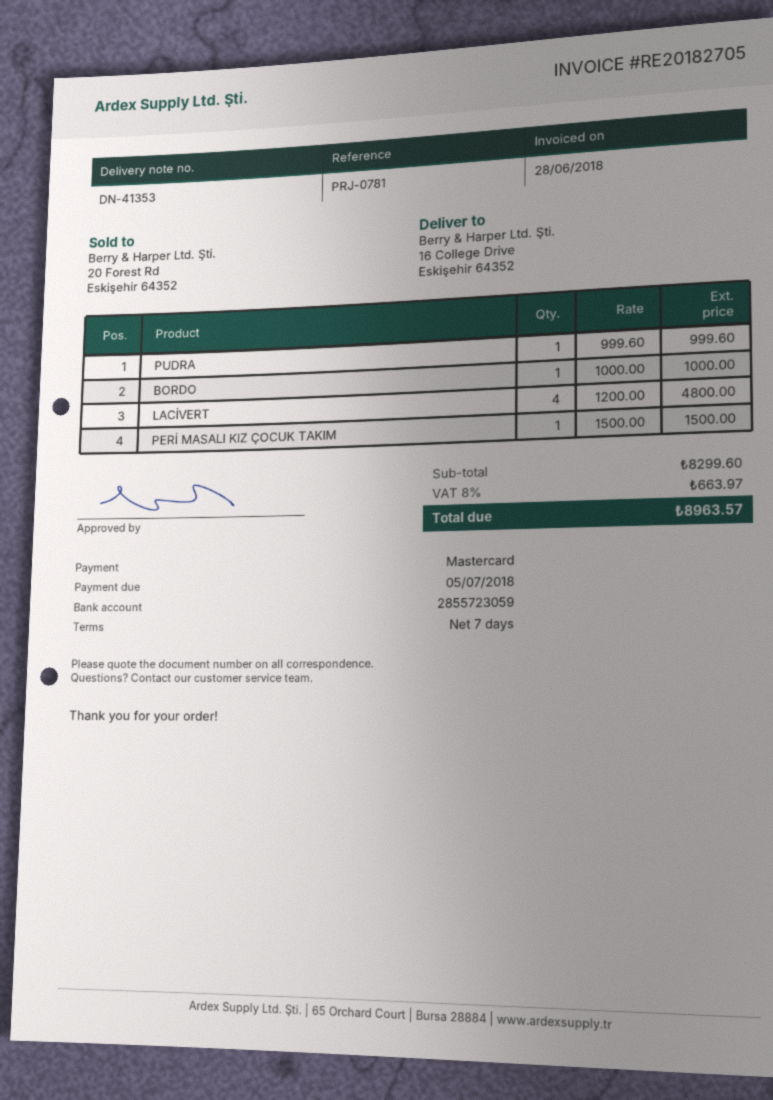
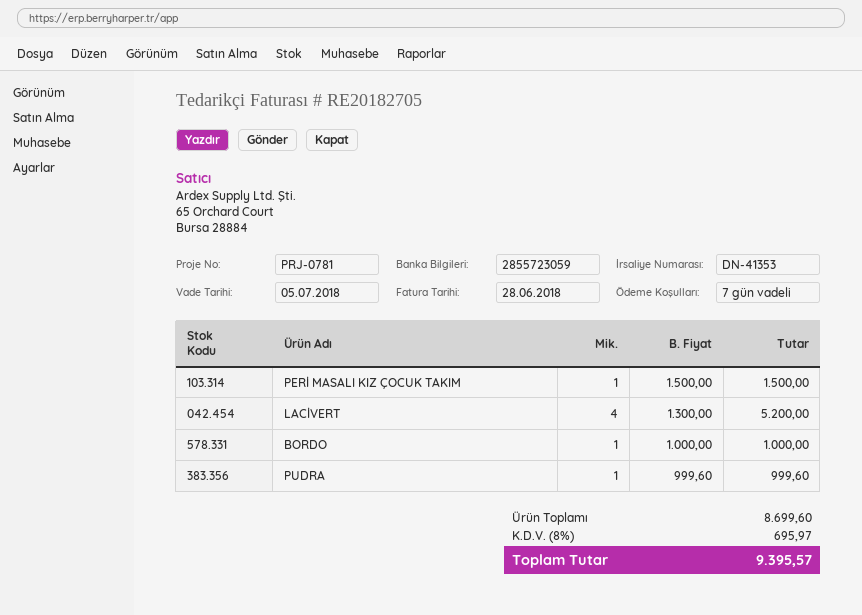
LACİVERT: 4 x 1200.00 = 4800.00 -> 4 x 1300.00 = 5200.00
subtotal: 8299.60 -> 8699.60
tax: 8% = 663.97 -> 8% = 695.97
total: 8963.57 -> 9395.57

